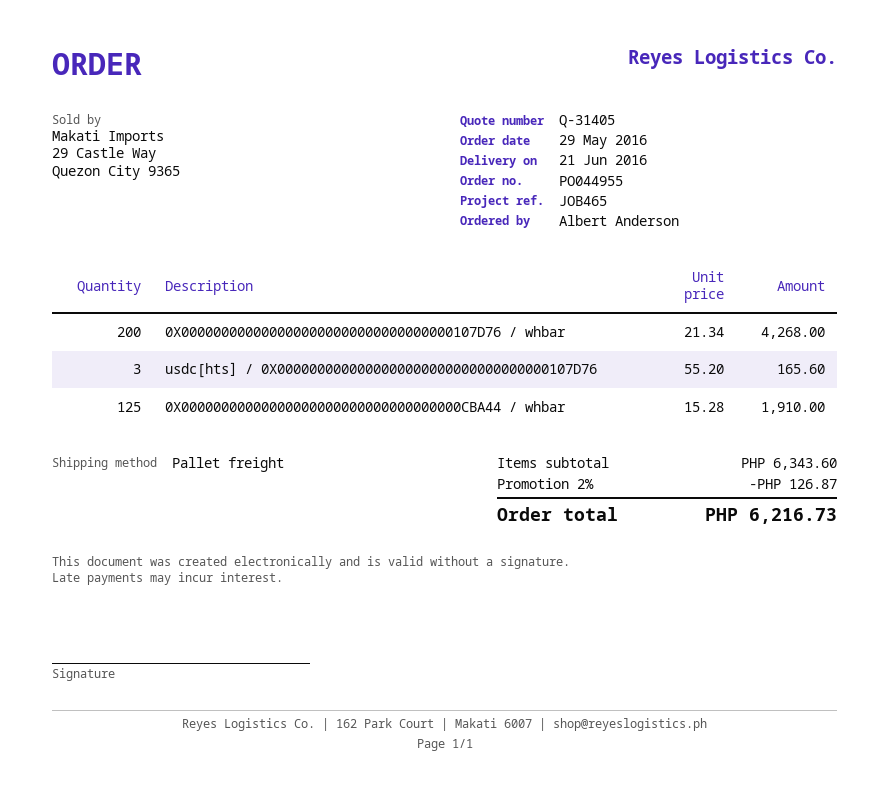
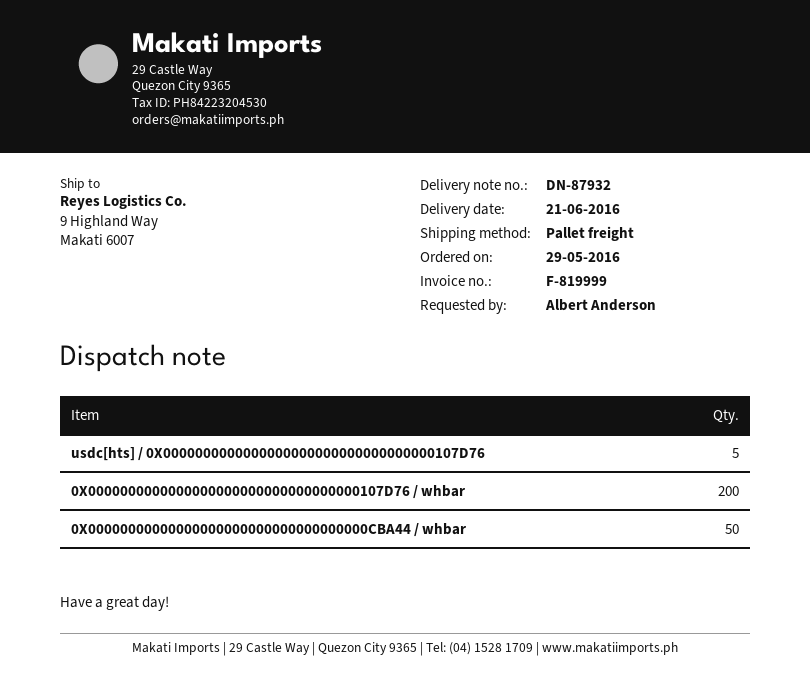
usdc[hts] / 0X0000000000000000000000000000000000107D76: 3 -> 5
0X00000000000000000000000000000000000CBA44 / whbar: 125 -> 50

